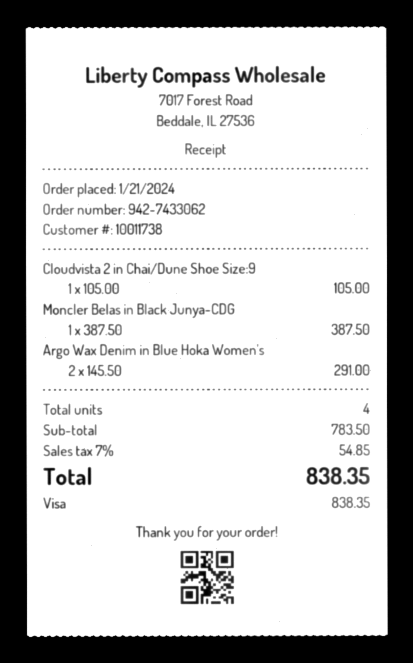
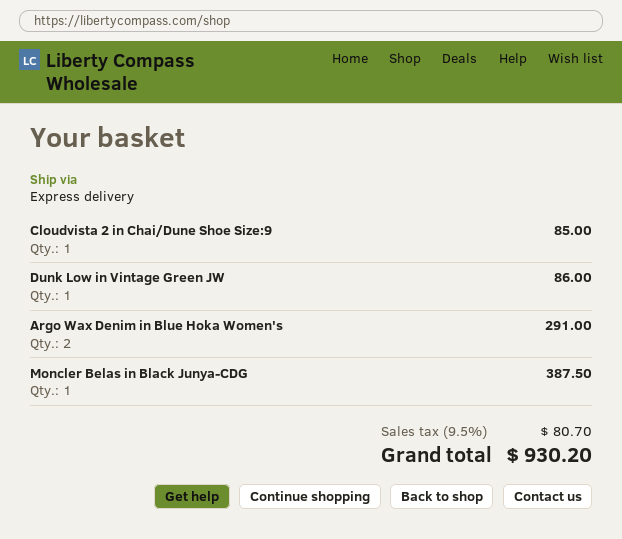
Cloudvista 2 in Chai/Dune Shoe Size:9: 1 for 105.00 -> 1 for 85.00
Dunk Low in Vintage Green JW: none -> 1 for 86.00
tax: 7% = 54.85 -> 9.5% = 80.70
total: 838.35 -> 930.20

